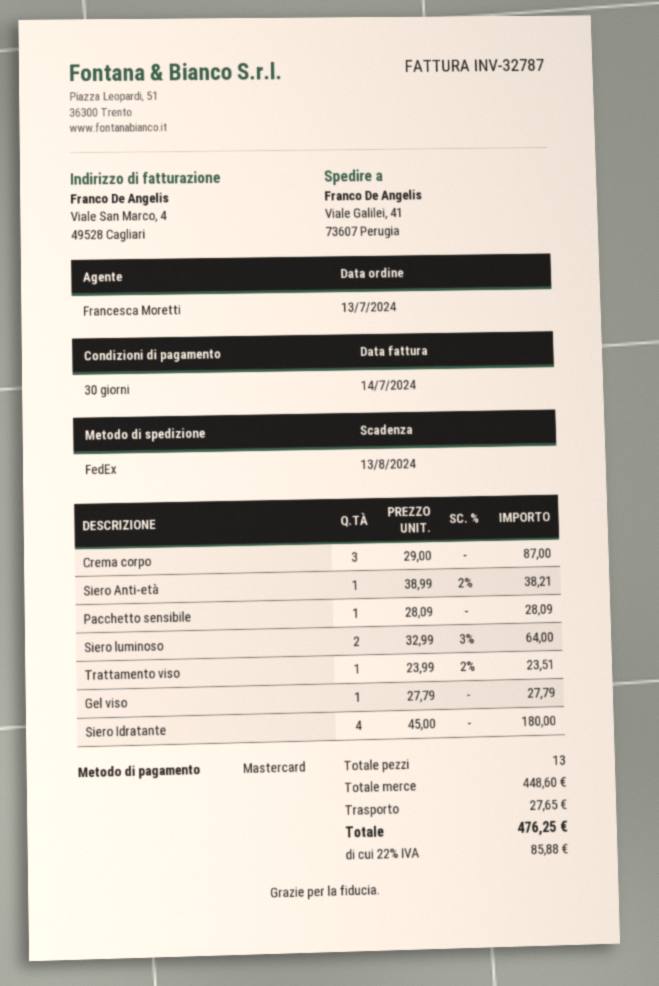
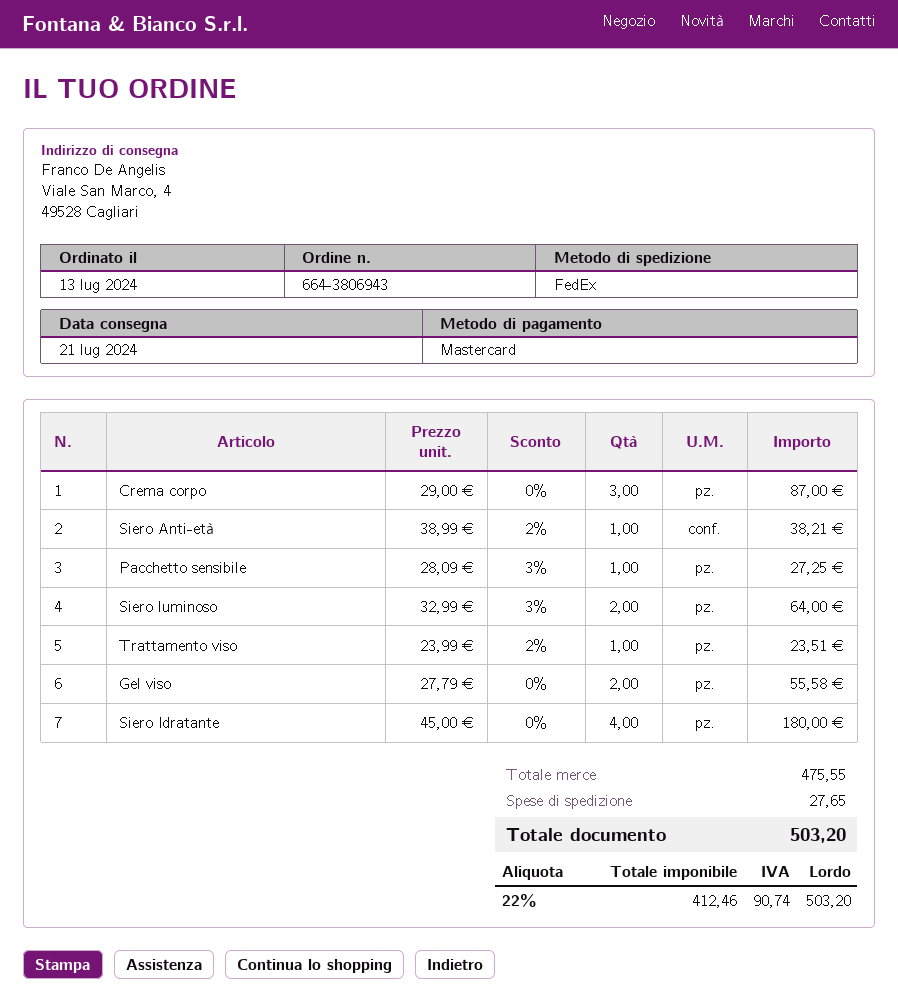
ship to: Viale Galilei, 41, 73607 Perugia -> Viale San Marco, 4, 49528 Cagliari
Pacchetto sensibile: 1 x 28.09 = 28.09 -> 1 x 28.09 - 3% = 27.25
Gel viso: 1 x 27.79 = 27.79 -> 2 x 27.79 = 55.58
subtotal: 448.60 -> 475.55
tax: 22% = 85.88 -> 22% = 90.74
total: 476.25 -> 503.20

